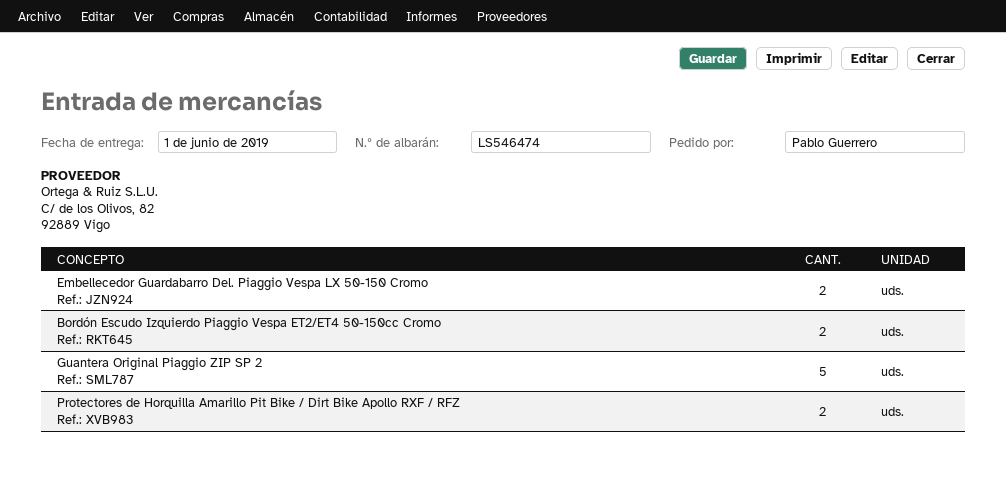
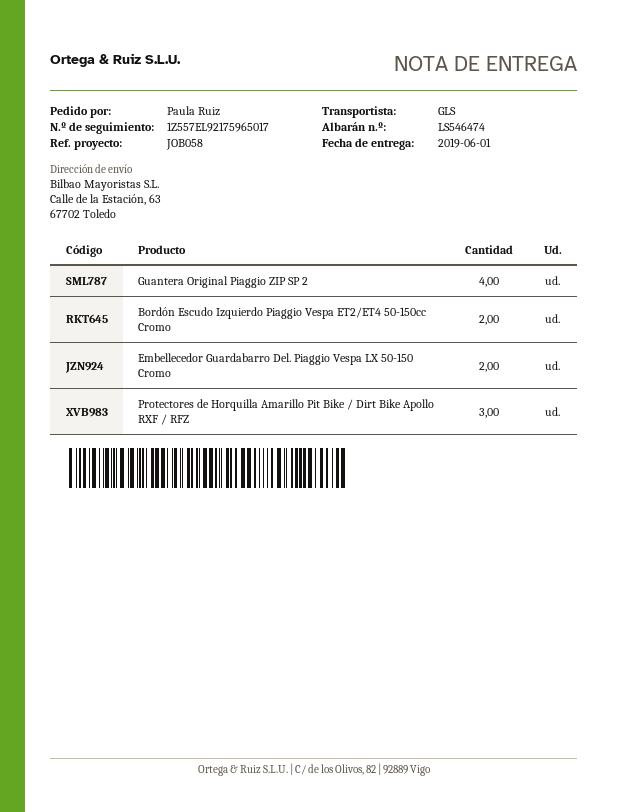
ordered by: Pablo Guerrero -> Paula Ruiz
Guantera Original Piaggio ZIP SP 2: 5 -> 4
Protectores de Horquilla Amarillo Pit Bike / Dirt Bike Apollo RXF / RFZ: 2 -> 3

